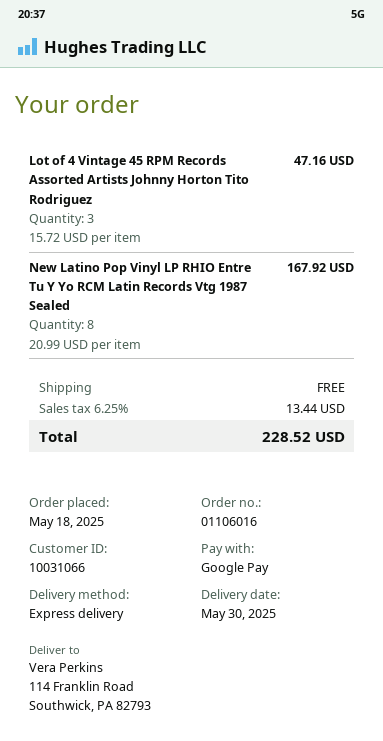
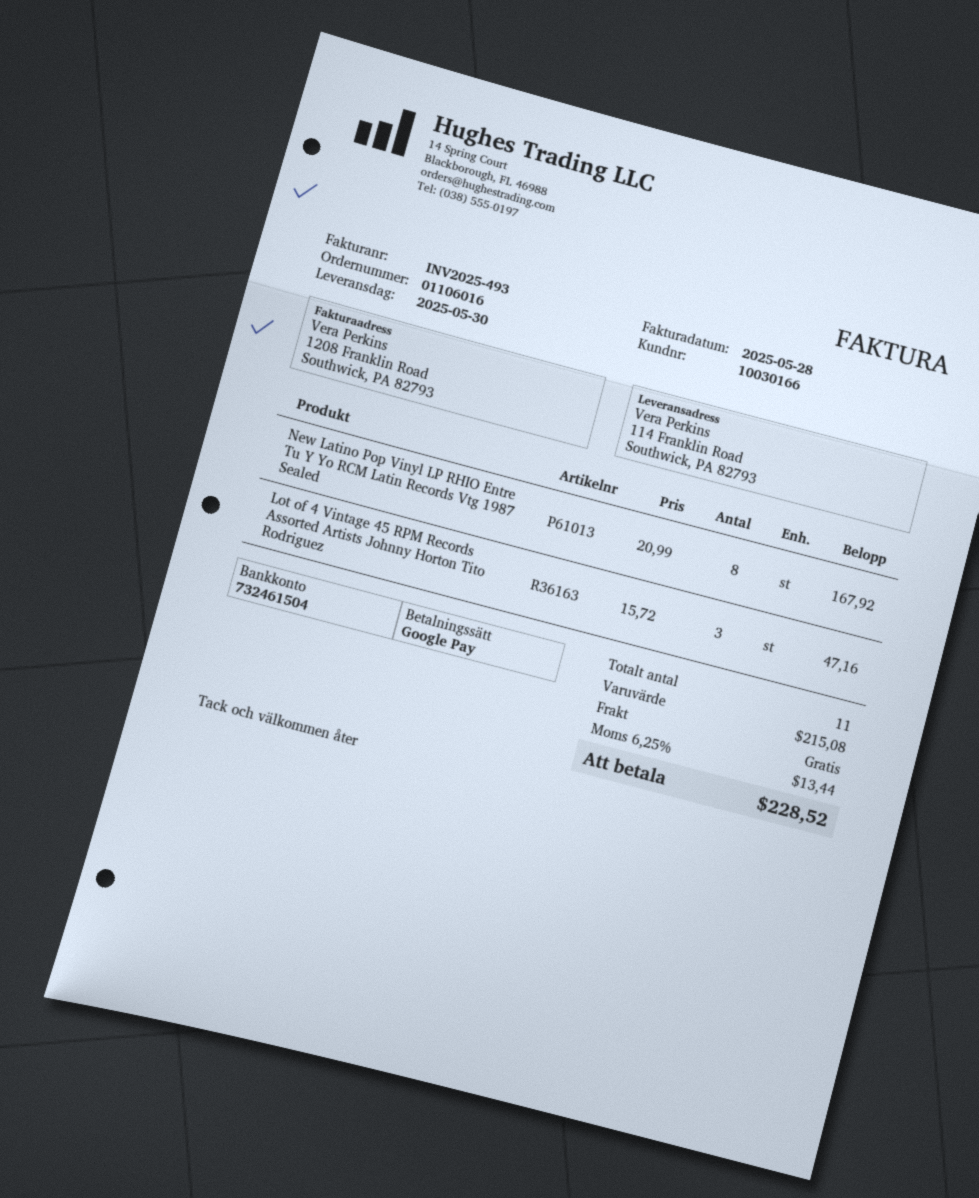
customer number: 10031066 -> 10030166

